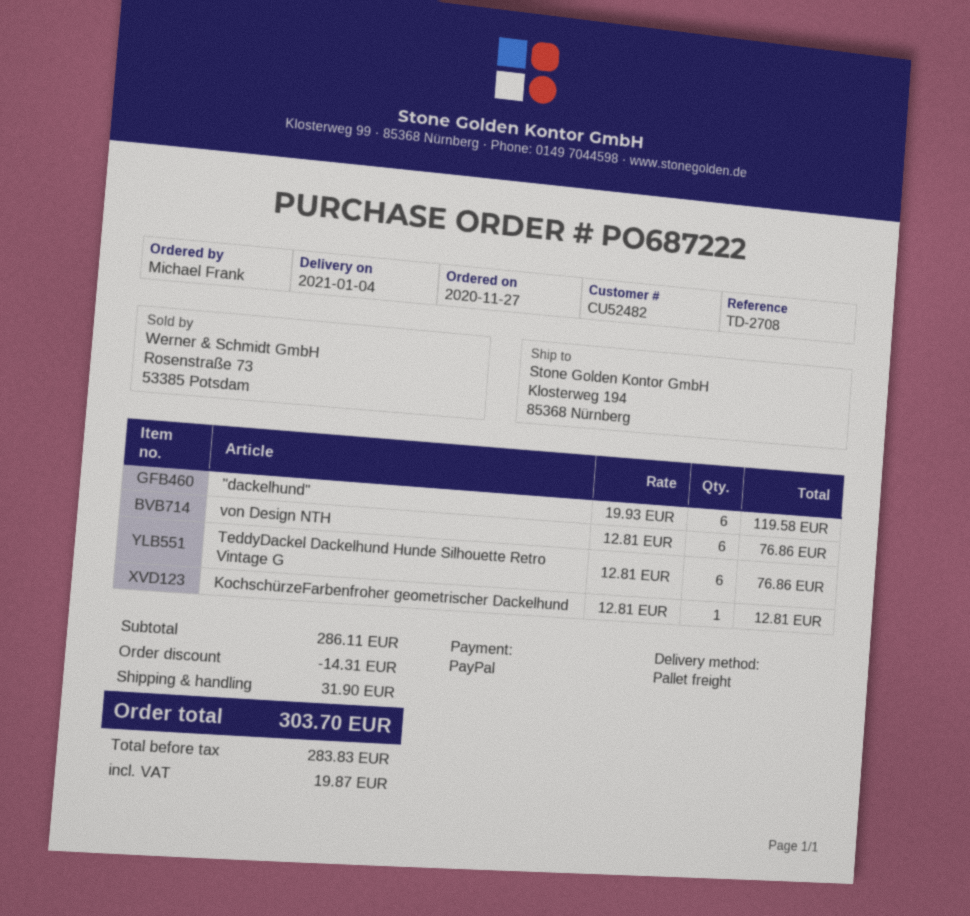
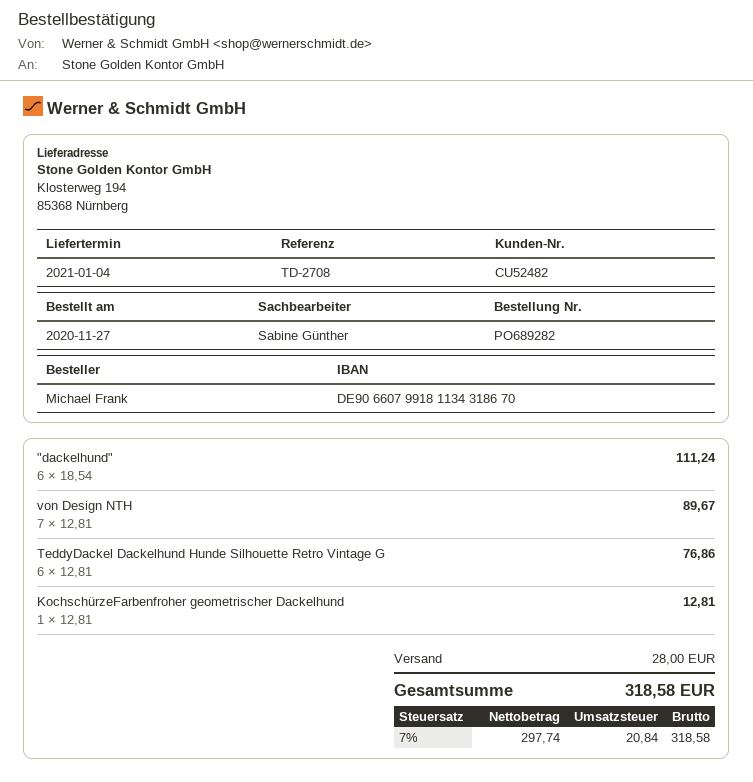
order number: PO687222 -> PO689282
"dackelhund": 6 x 19.93 = 119.58 -> 6 x 18.54 = 111.24
von Design NTH: 6 x 12.81 = 76.86 -> 7 x 12.81 = 89.67
discount: 14.31 -> none
shipping: 31.90 -> 28.00
net: 283.83 -> 297.74
tax: 19.87 -> 20.84
total: 303.70 -> 318.58

